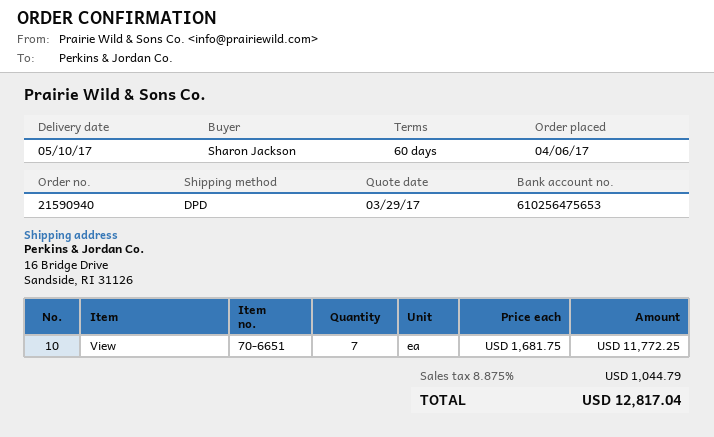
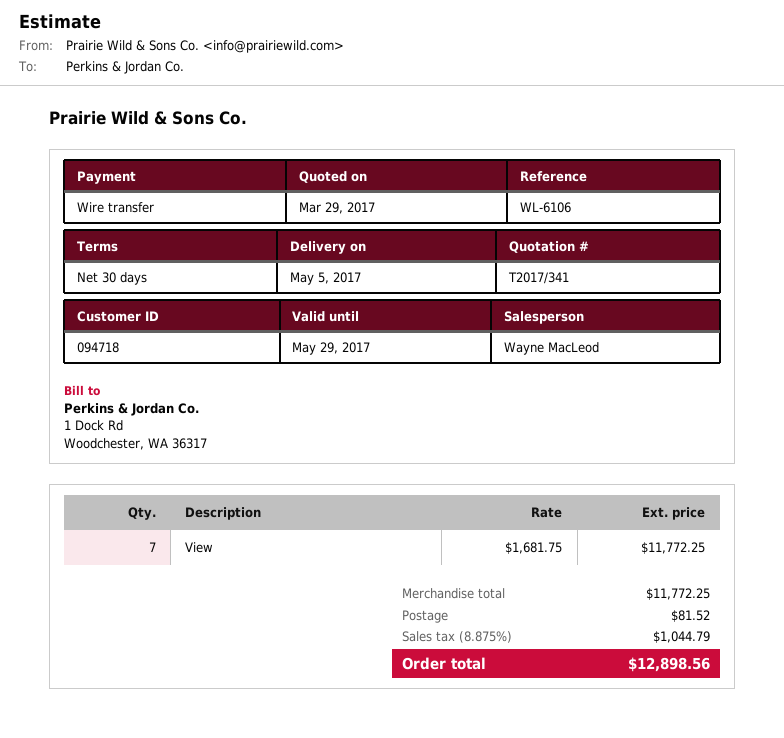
delivery date: 2017-05-10 -> 2017-05-05
payment terms: 60 days -> 30 days
shipping: none -> 81.52
total: 12817.04 -> 12898.56

